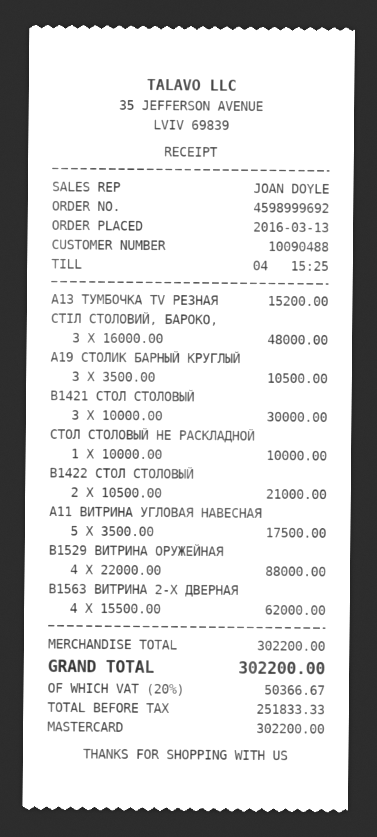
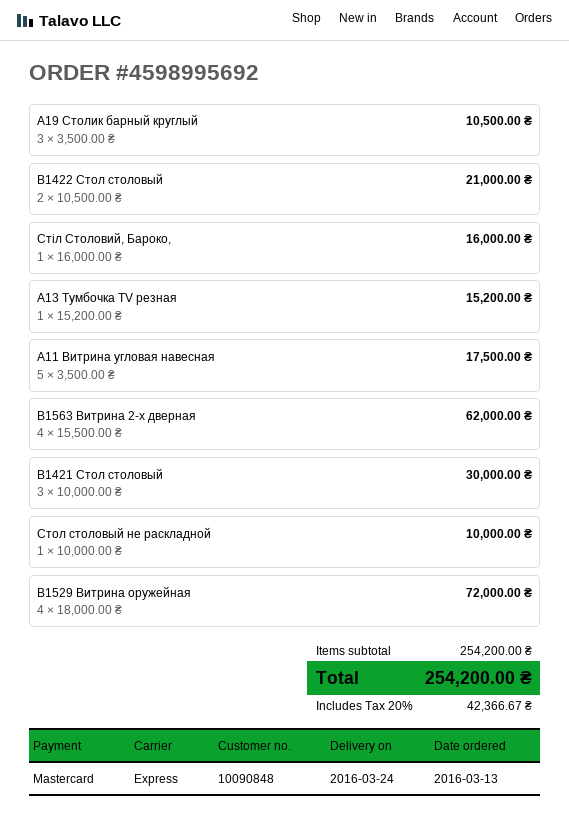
order number: 4598999692 -> 4598995692
customer number: 10090488 -> 10090848
СТІЛ СТОЛОВИЙ, БАРОКО,: 3 x 16000.00 = 48000.00 -> 1 x 16000.00 = 16000.00
В1529 ВИТРИНА ОРУЖЕЙНАЯ: 4 x 22000.00 = 88000.00 -> 4 x 18000.00 = 72000.00
subtotal: 302200.00 -> 254200.00
tax: 20% = 50366.67 -> 20% = 42366.67
total: 302200.00 -> 254200.00

